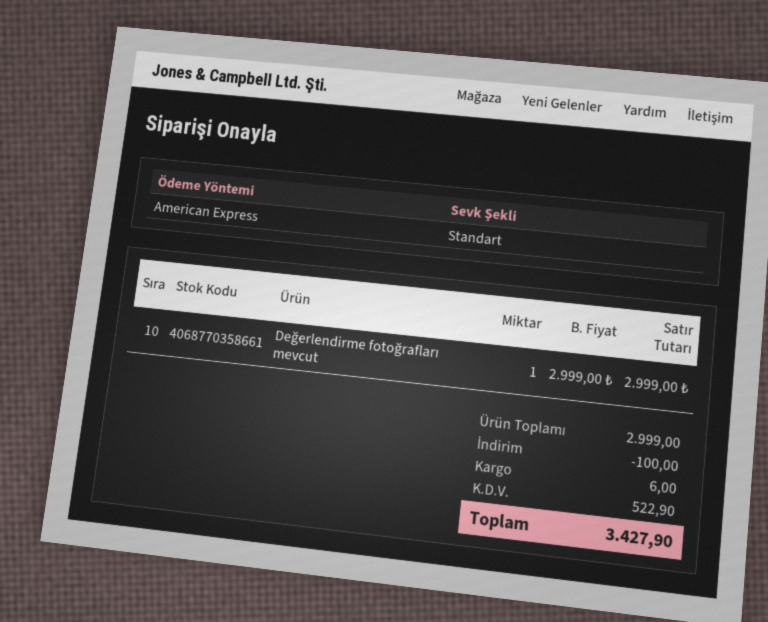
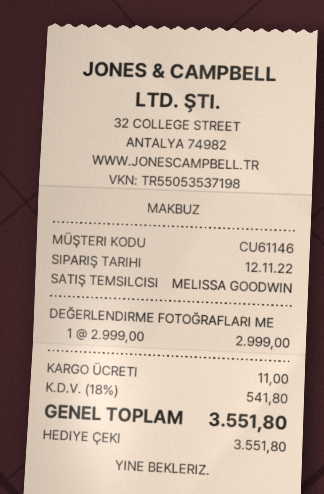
payment method: American Express -> gift card
discount: 100.00 -> none
shipping: 6.00 -> 11.00
tax: 522.90 -> 541.80
total: 3427.90 -> 3551.80

